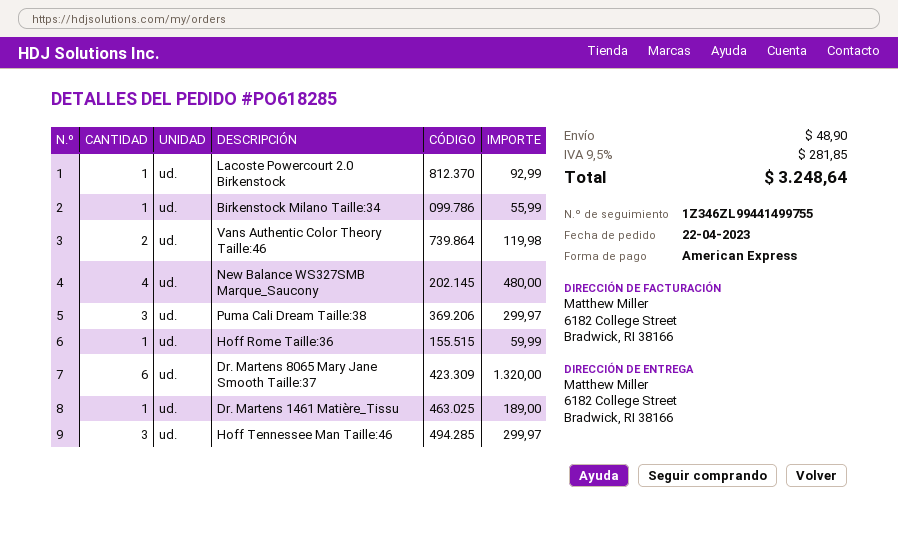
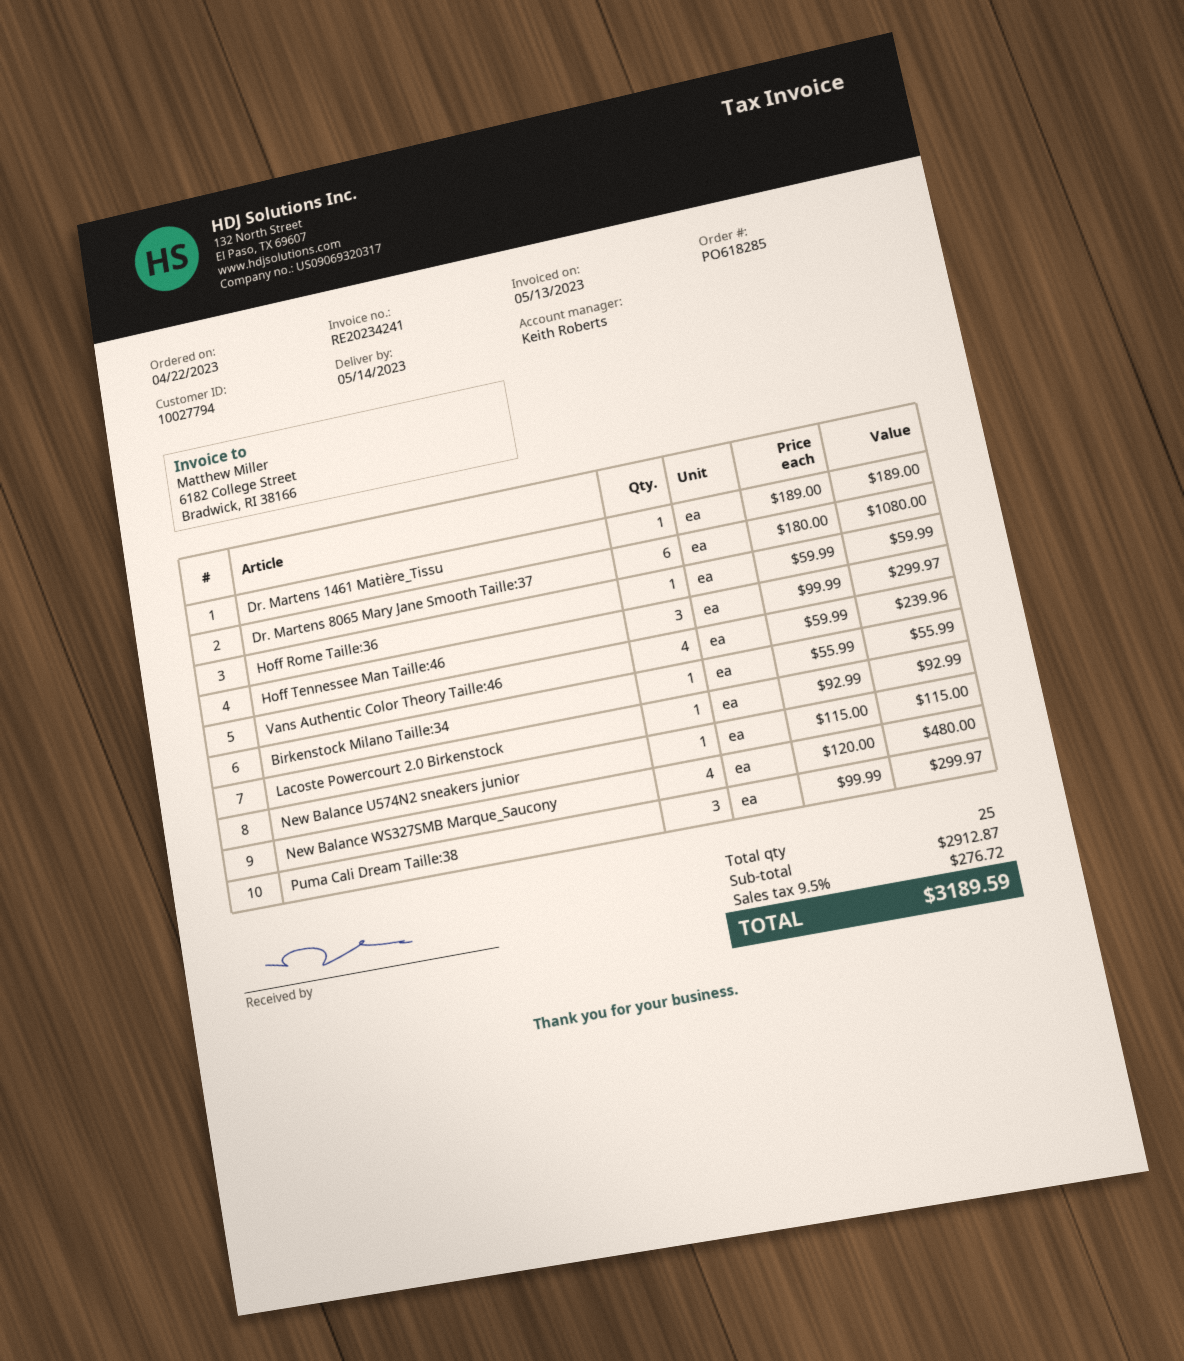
Vans Authentic Color Theory Taille:46: 2 for 119.98 -> 4 for 239.96
Dr. Martens 8065 Mary Jane Smooth Taille:37: 6 for 1320.00 -> 6 for 1080.00
New Balance U574N2 sneakers junior: none -> 1 for 115.00
shipping: 48.90 -> none
tax: 9.5% = 281.85 -> 9.5% = 276.72
total: 3248.64 -> 3189.59

